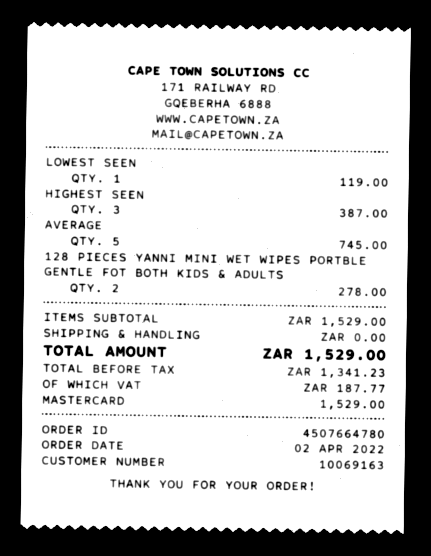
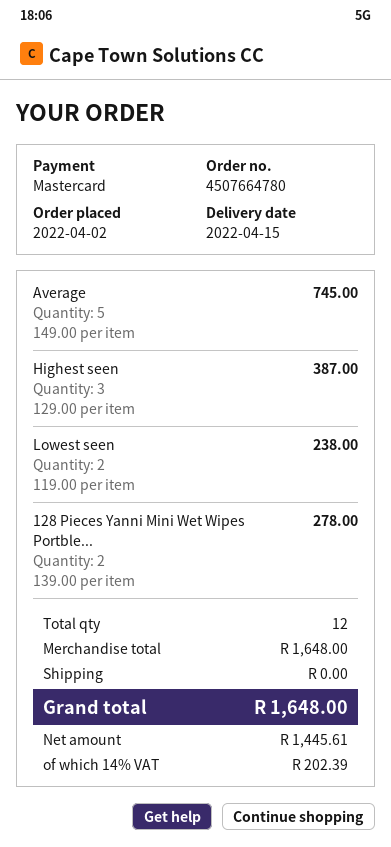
LOWEST SEEN: 1 for 119.00 -> 2 for 238.00
subtotal: 1529.00 -> 1648.00
net: 1341.23 -> 1445.61
tax: 187.77 -> 202.39
total: 1529.00 -> 1648.00

